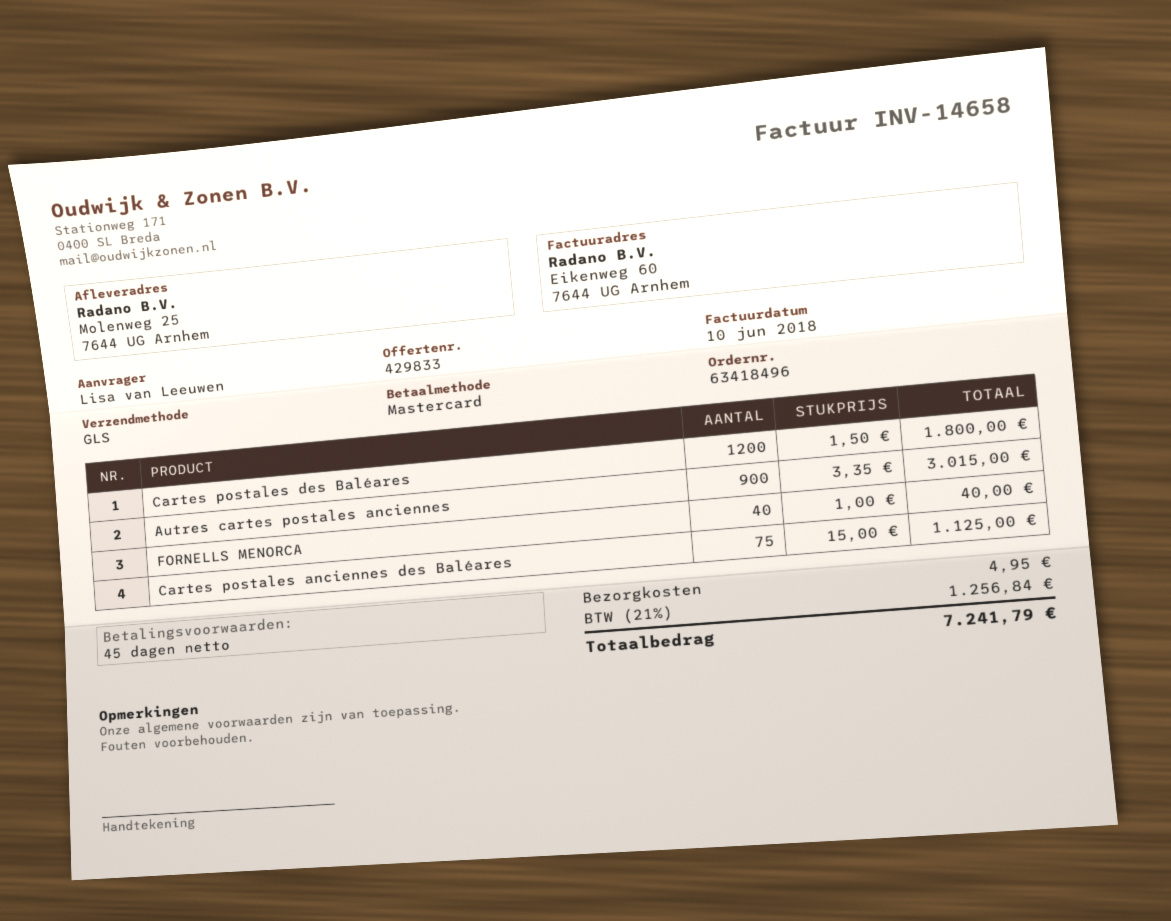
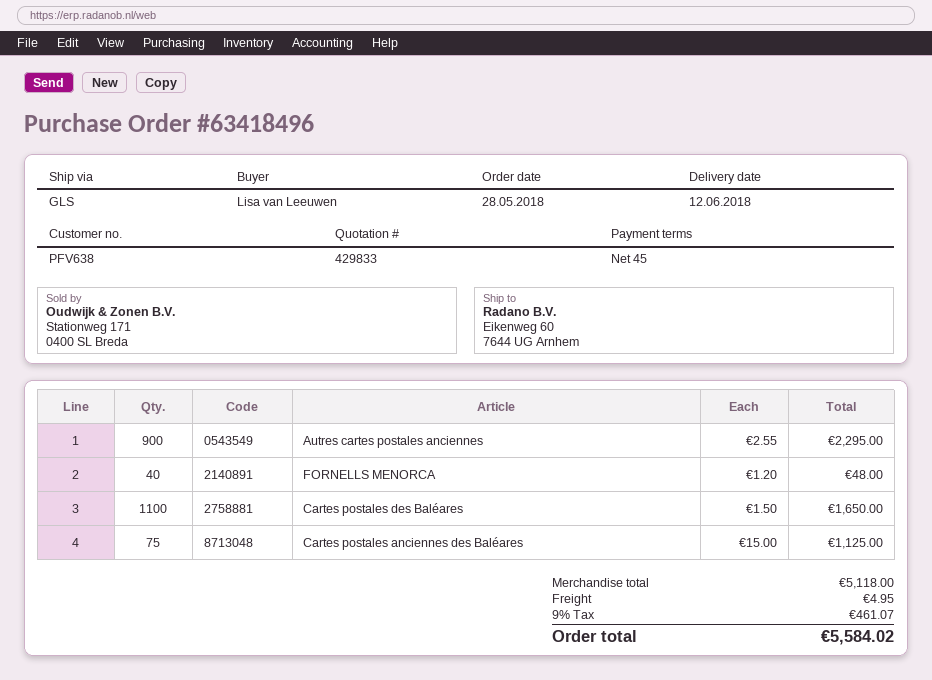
ship to: Molenweg 25, 7644 UG Arnhem -> Eikenweg 60, 7644 UG Arnhem
Cartes postales des Baléares: 1200 x 1.50 = 1800.00 -> 1100 x 1.50 = 1650.00
Autres cartes postales anciennes: 900 x 3.35 = 3015.00 -> 900 x 2.55 = 2295.00
FORNELLS MENORCA: 40 x 1.00 = 40.00 -> 40 x 1.20 = 48.00
tax: 21% = 1256.84 -> 9% = 461.07
total: 7241.79 -> 5584.02

